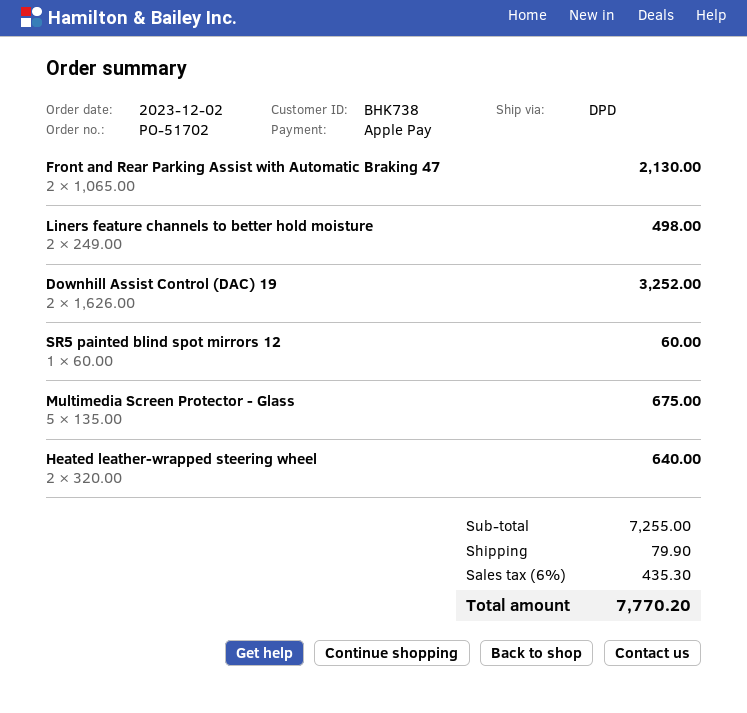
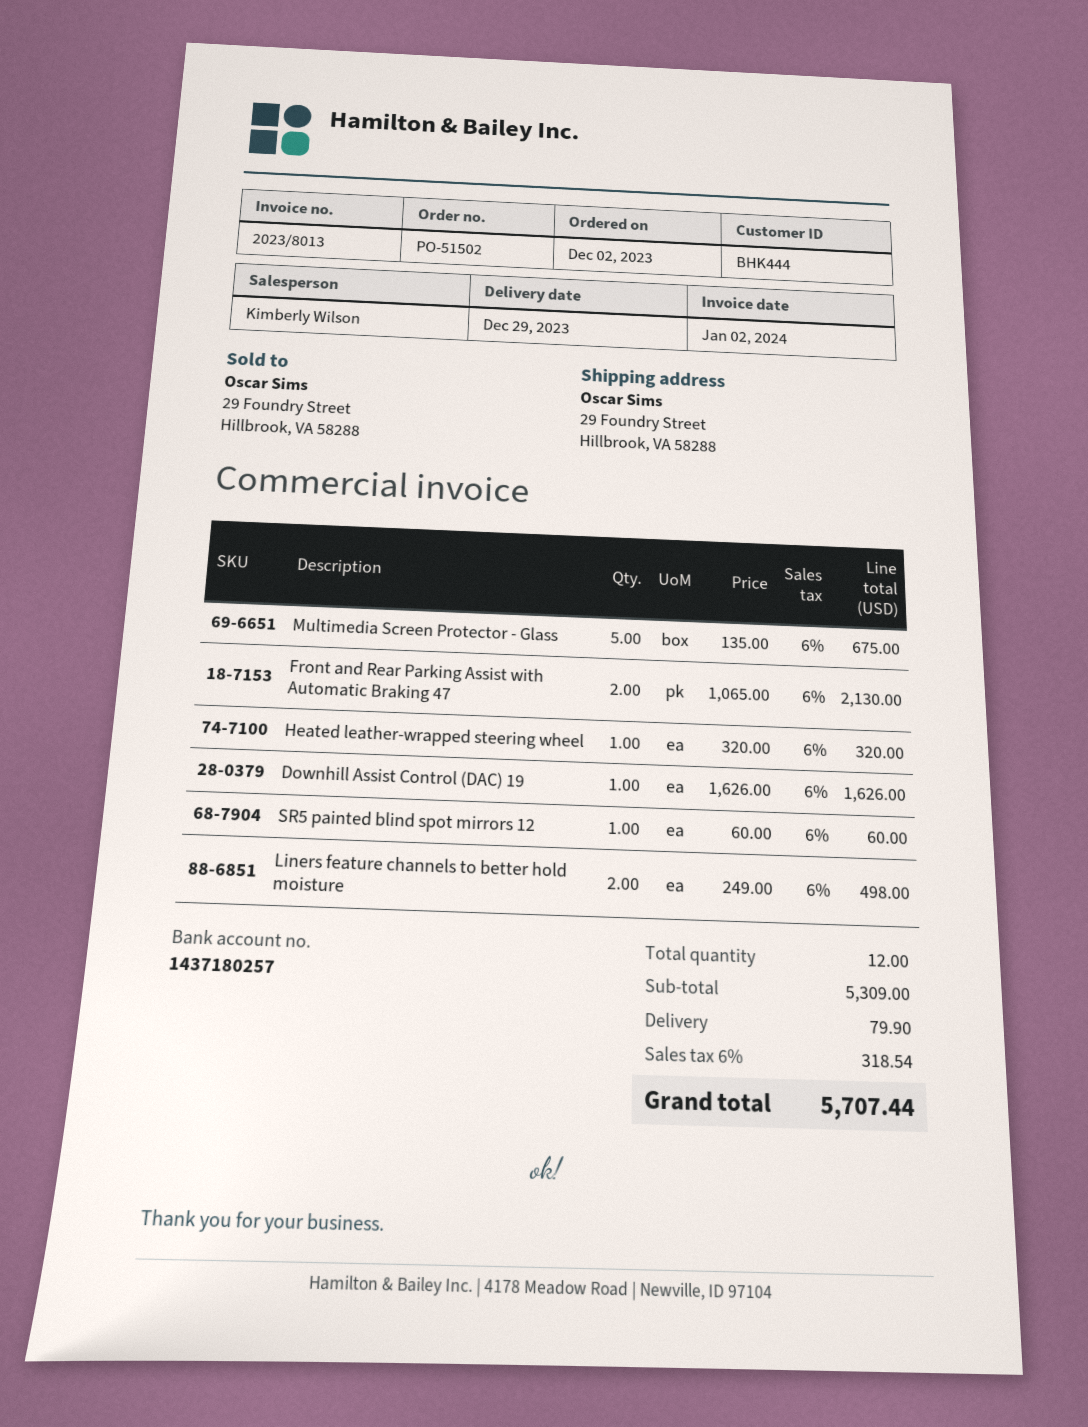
order number: PO-51702 -> PO-51502
customer number: BHK738 -> BHK444
Downhill Assist Control (DAC) 19: 2 x 1626.00 = 3252.00 -> 1 x 1626.00 = 1626.00
Heated leather-wrapped steering wheel: 2 x 320.00 = 640.00 -> 1 x 320.00 = 320.00
subtotal: 7255.00 -> 5309.00
tax: 6% = 435.30 -> 6% = 318.54
total: 7770.20 -> 5707.44

